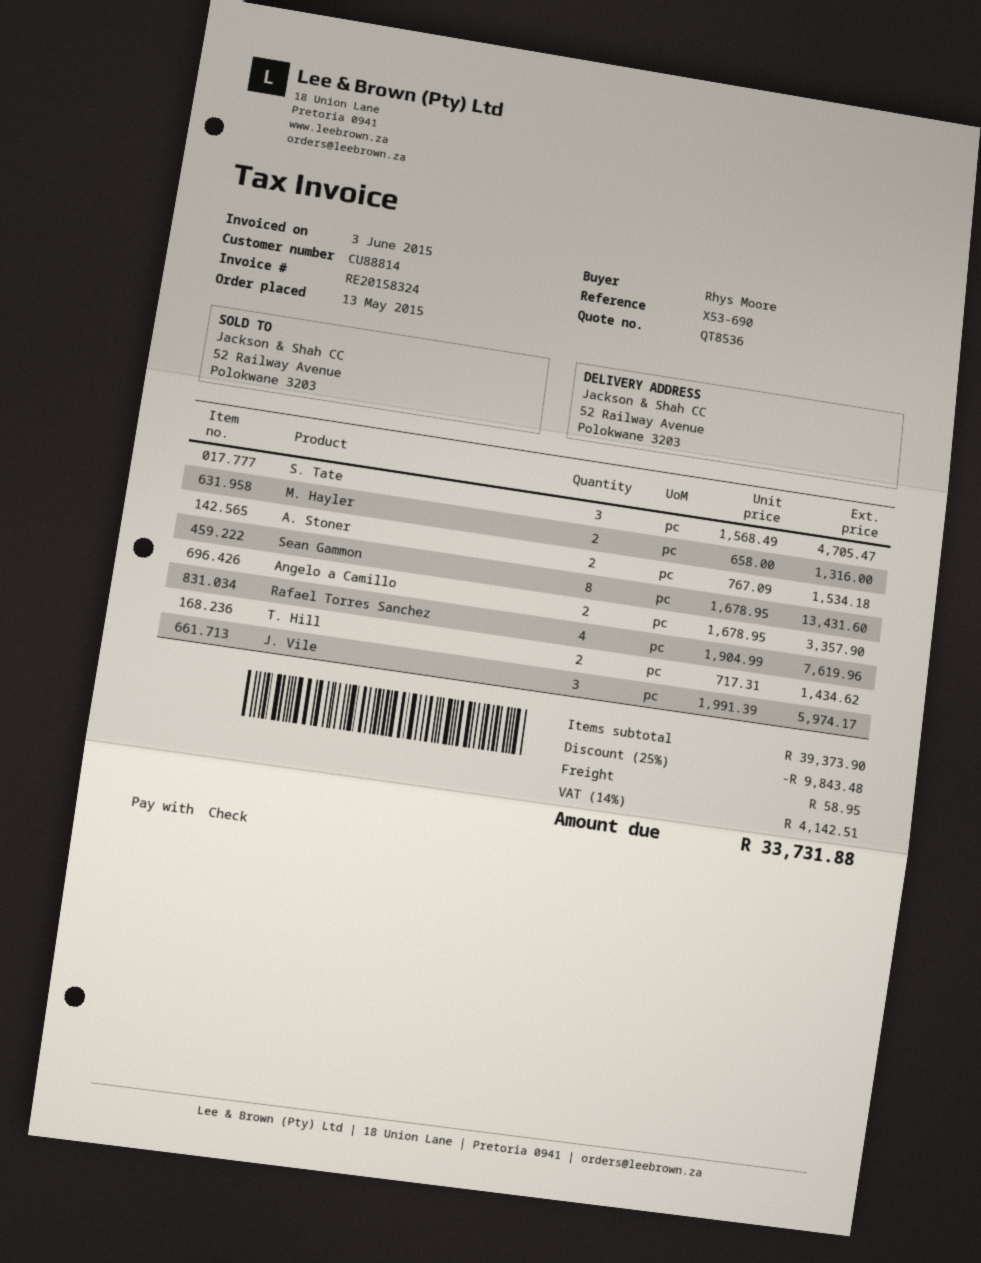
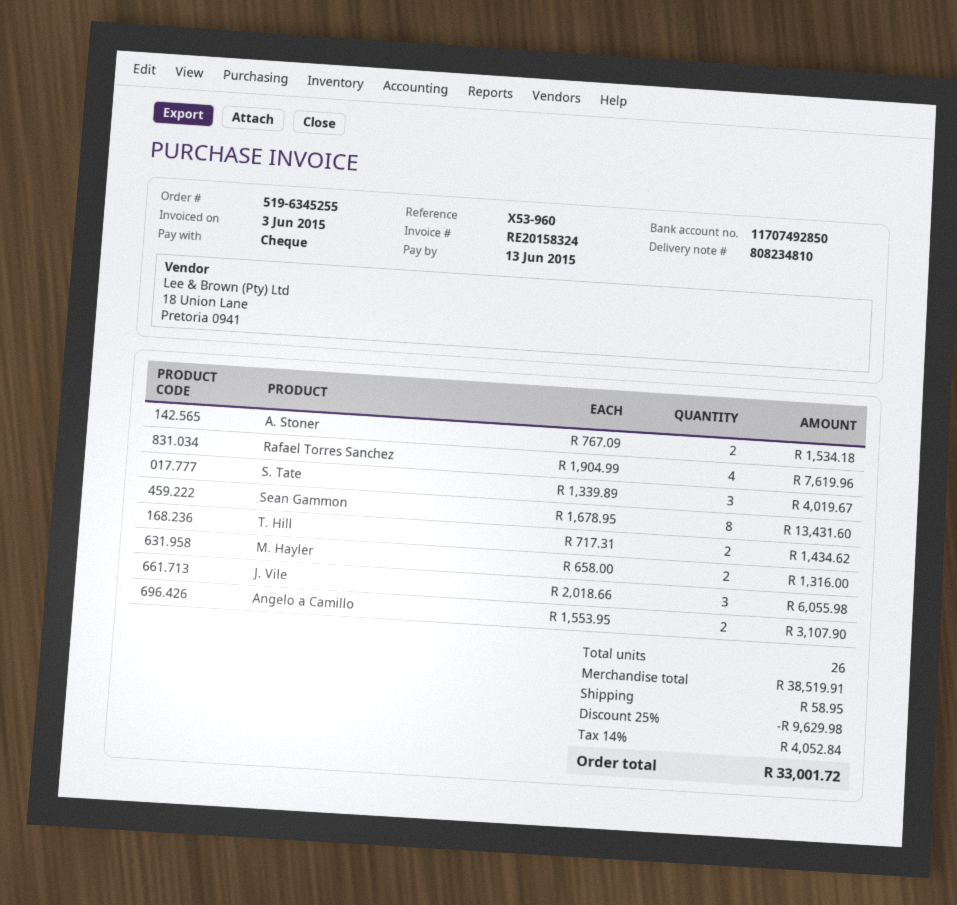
reference: X53-690 -> X53-960
S. Tate: 3 x 1568.49 = 4705.47 -> 3 x 1339.89 = 4019.67
Angelo a Camillo: 2 x 1678.95 = 3357.90 -> 2 x 1553.95 = 3107.90
J. Vile: 3 x 1991.39 = 5974.17 -> 3 x 2018.66 = 6055.98
subtotal: 39373.90 -> 38519.91
discount: 25% = 9843.48 -> 25% = 9629.98
tax: 14% = 4142.51 -> 14% = 4052.84
total: 33731.88 -> 33001.72

